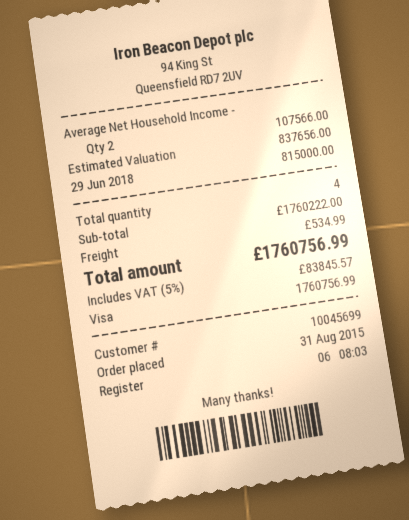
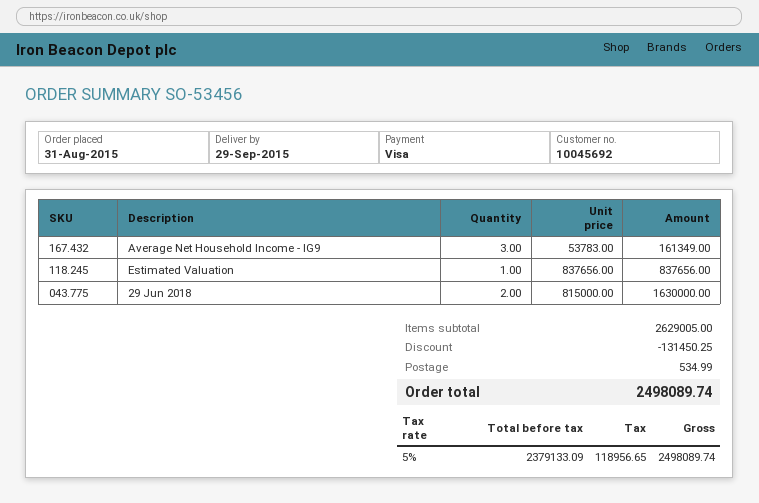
customer number: 10045699 -> 10045692
Average Net Household Income -: 2 for 107566.00 -> 3 for 161349.00
29 Jun 2018: 1 for 815000.00 -> 2 for 1630000.00
subtotal: 1760222.00 -> 2629005.00
discount: none -> 131450.25
tax: 5% = 83845.57 -> 5% = 118956.65
total: 1760756.99 -> 2498089.74

